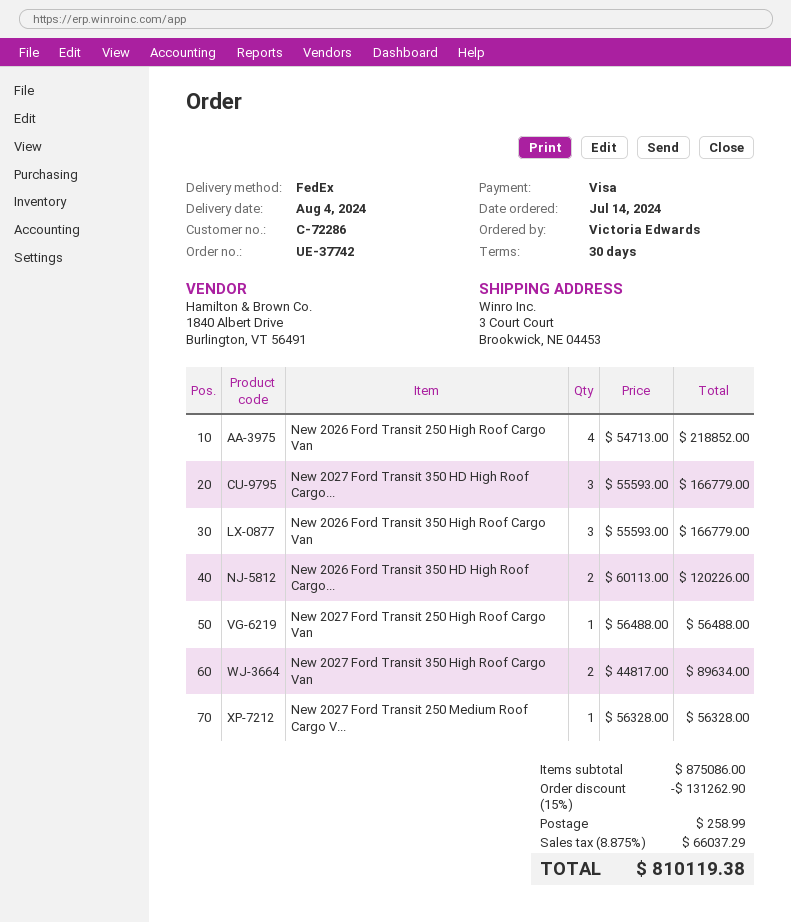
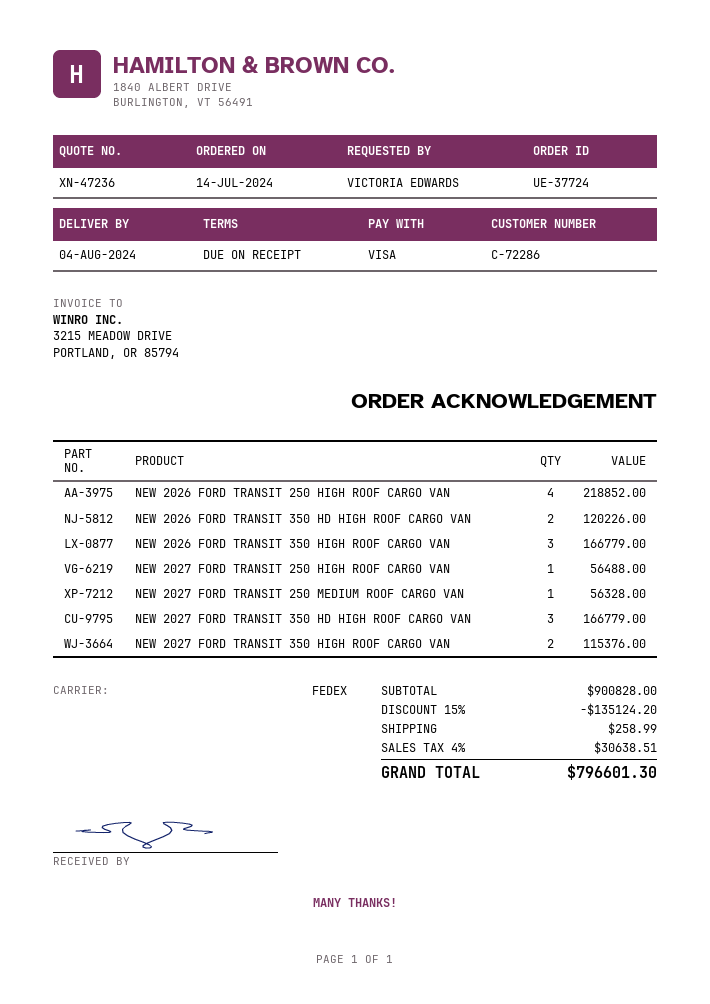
order number: UE-37742 -> UE-37724
payment terms: 30 days -> on receipt
New 2027 Ford Transit 350 High Roof Cargo Van: 2 for 89634.00 -> 2 for 115376.00
subtotal: 875086.00 -> 900828.00
discount: 15% = 131262.90 -> 15% = 135124.20
tax: 8.875% = 66037.29 -> 4% = 30638.51
total: 810119.38 -> 796601.30

